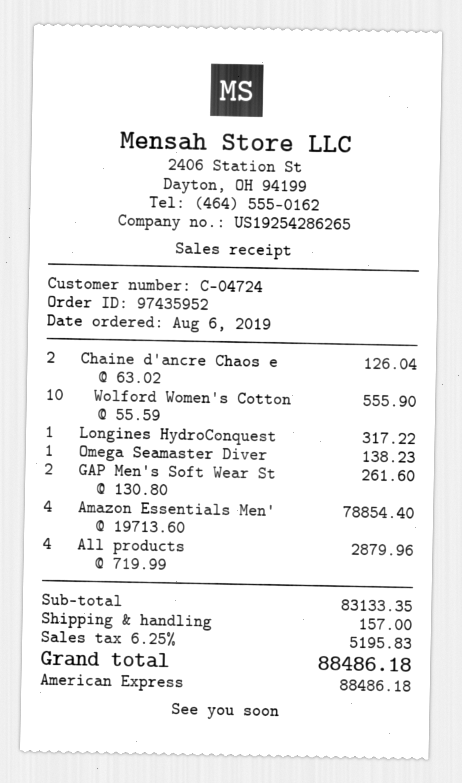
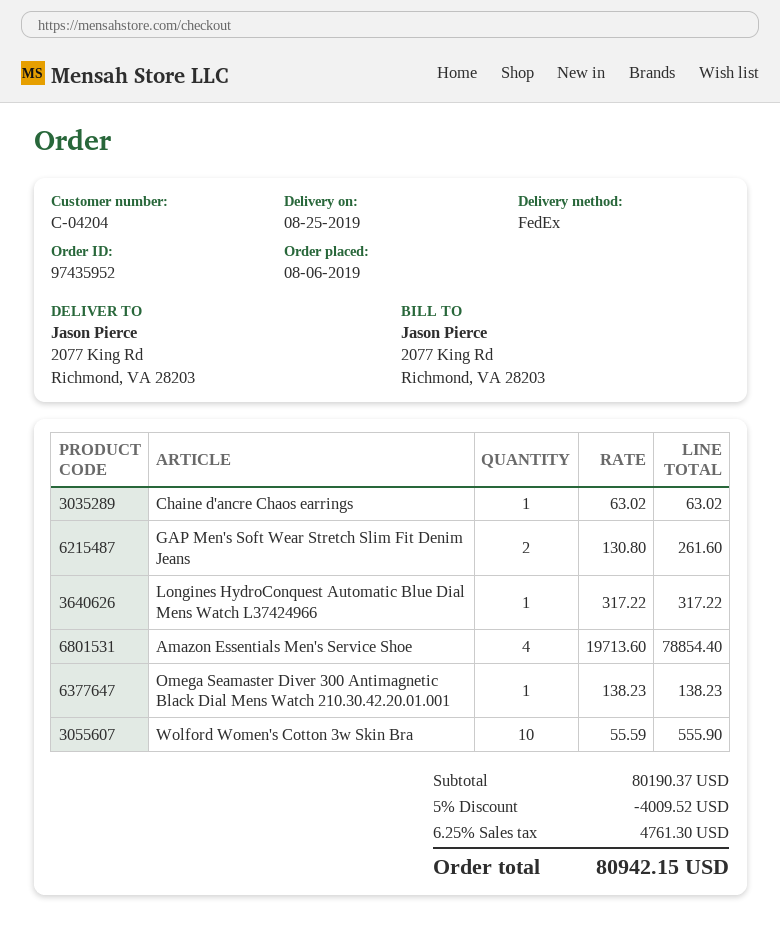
customer number: C-04724 -> C-04204
Chaine d'ancre Chaos e: 2 x 63.02 = 126.04 -> 1 x 63.02 = 63.02
All products: 4 x 719.99 = 2879.96 -> none
subtotal: 83133.35 -> 80190.37
discount: none -> 5% = 4009.52
shipping: 157.00 -> none
tax: 6.25% = 5195.83 -> 6.25% = 4761.30
total: 88486.18 -> 80942.15

